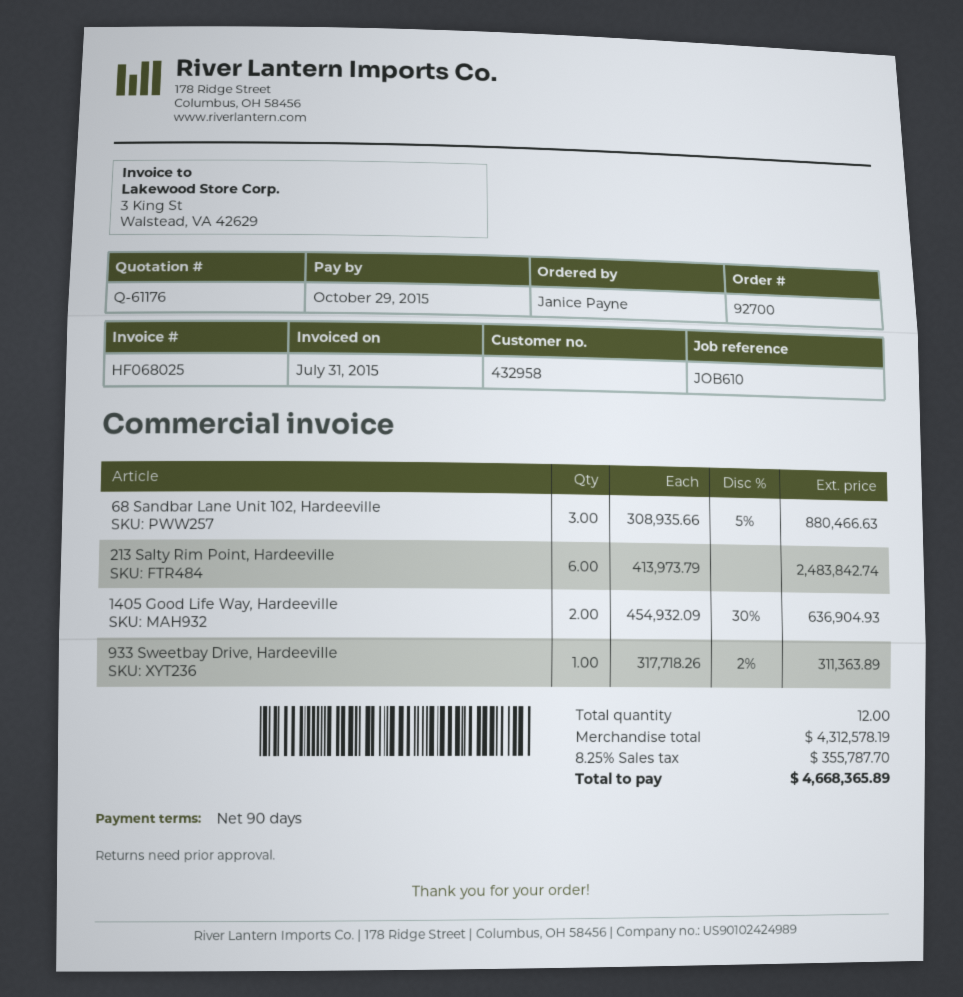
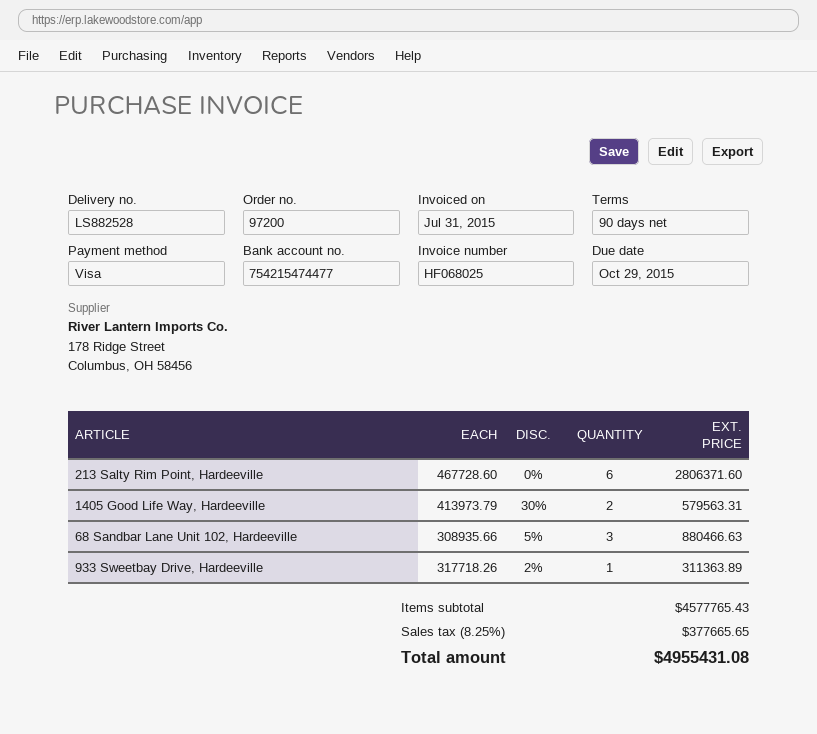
order number: 92700 -> 97200
213 Salty Rim Point, Hardeeville: 6 x 413973.79 = 2483842.74 -> 6 x 467728.60 = 2806371.60
1405 Good Life Way, Hardeeville: 2 x 454932.09 - 30% = 636904.93 -> 2 x 413973.79 - 30% = 579563.31
subtotal: 4312578.19 -> 4577765.43
tax: 8.25% = 355787.70 -> 8.25% = 377665.65
total: 4668365.89 -> 4955431.08

